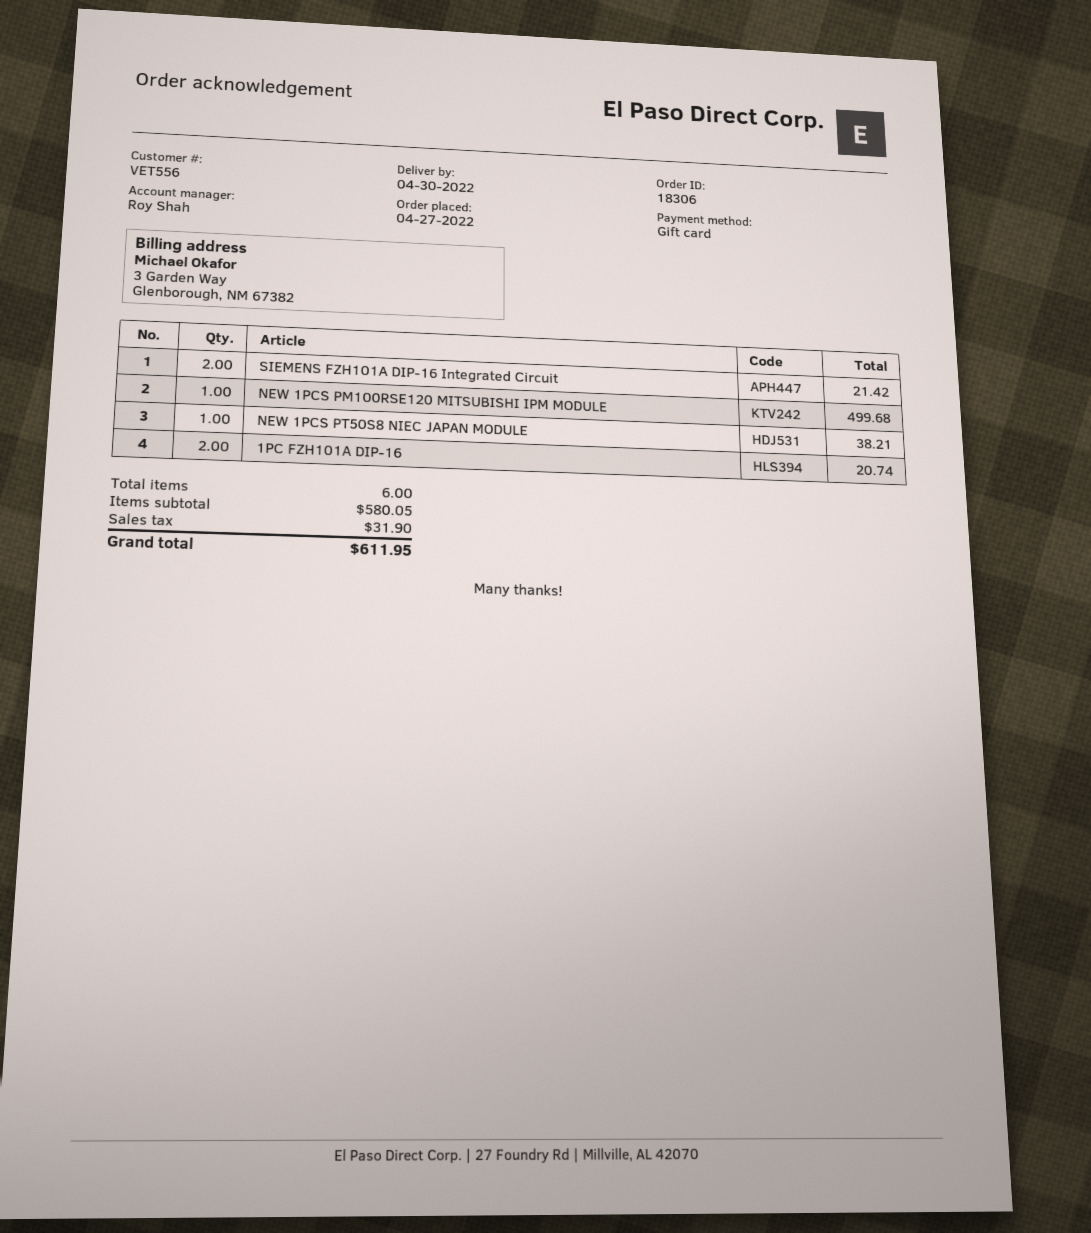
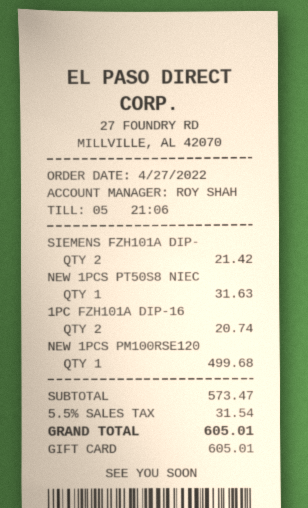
NEW 1PCS PT50S8 NIEC JAPAN MODULE: 1 for 38.21 -> 1 for 31.63
subtotal: 580.05 -> 573.47
tax: 31.90 -> 31.54
total: 611.95 -> 605.01

